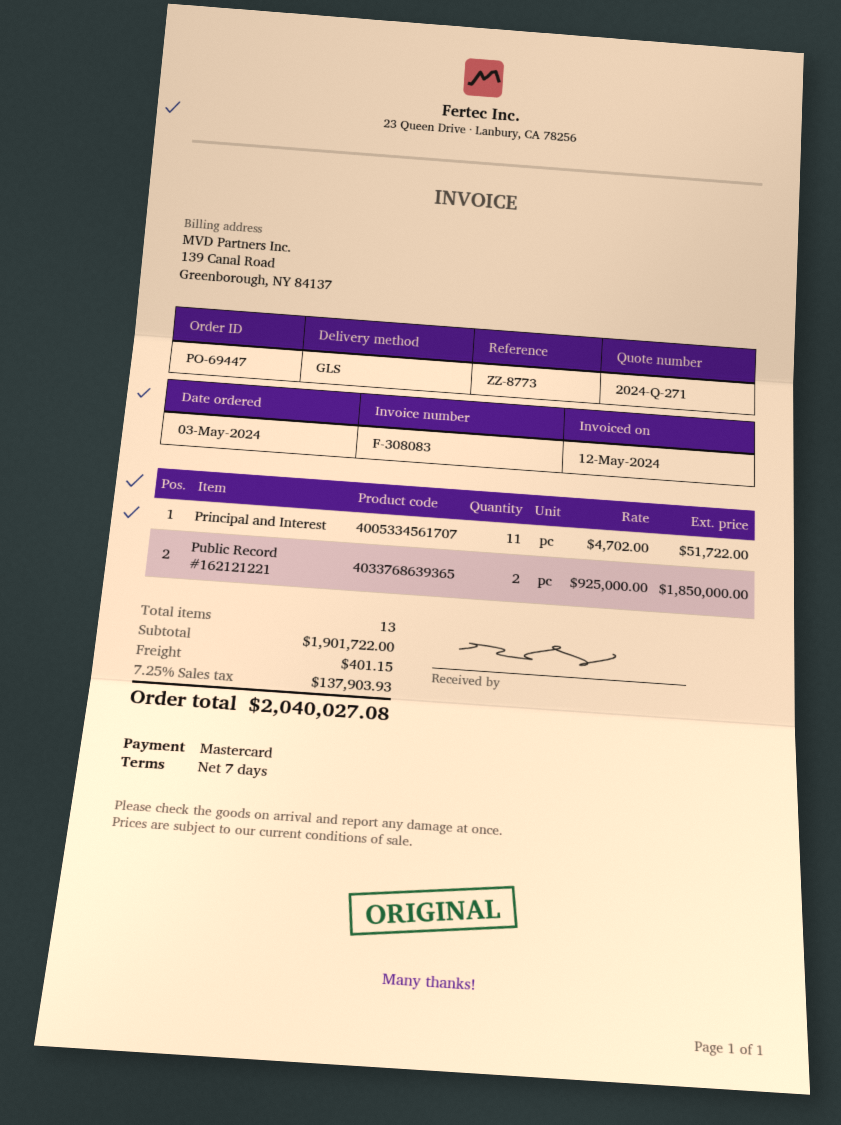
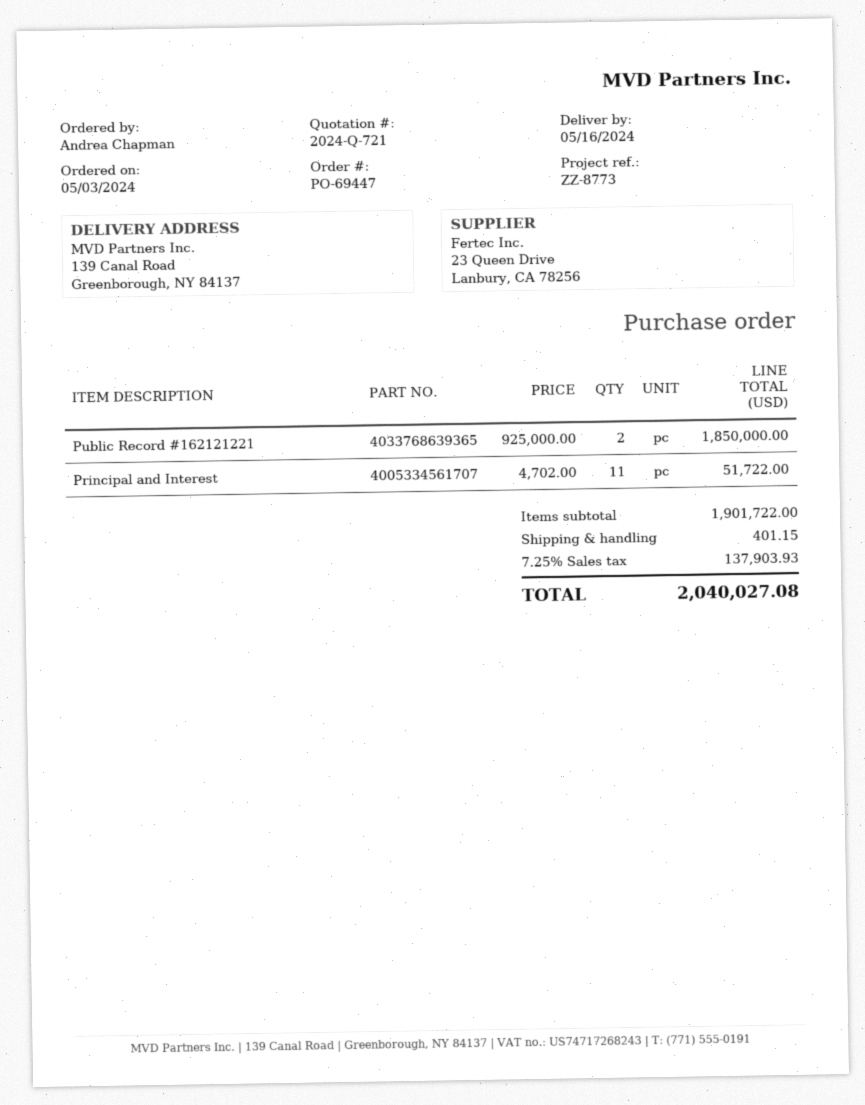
quote number: 2024-Q-271 -> 2024-Q-721

